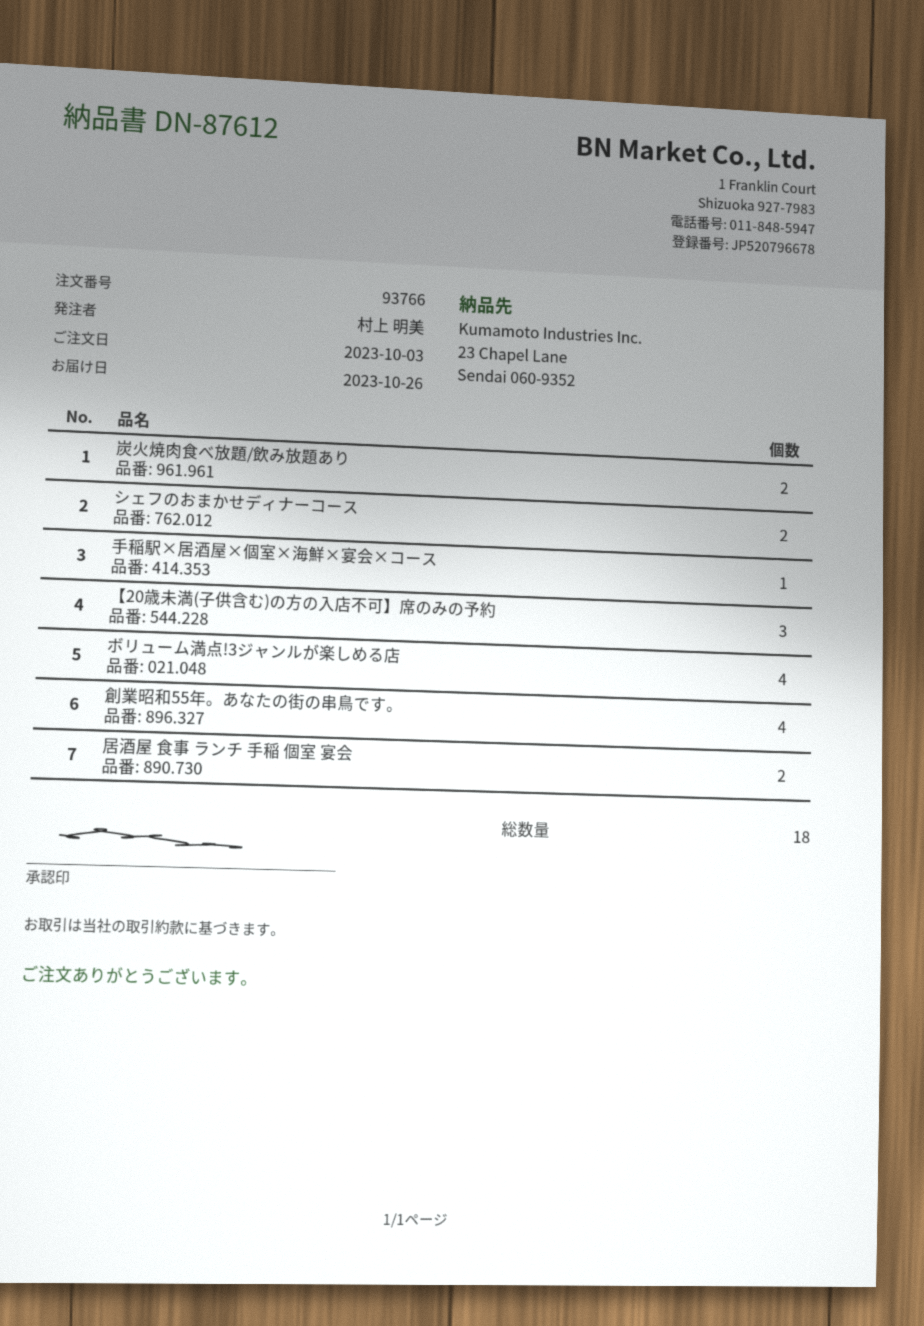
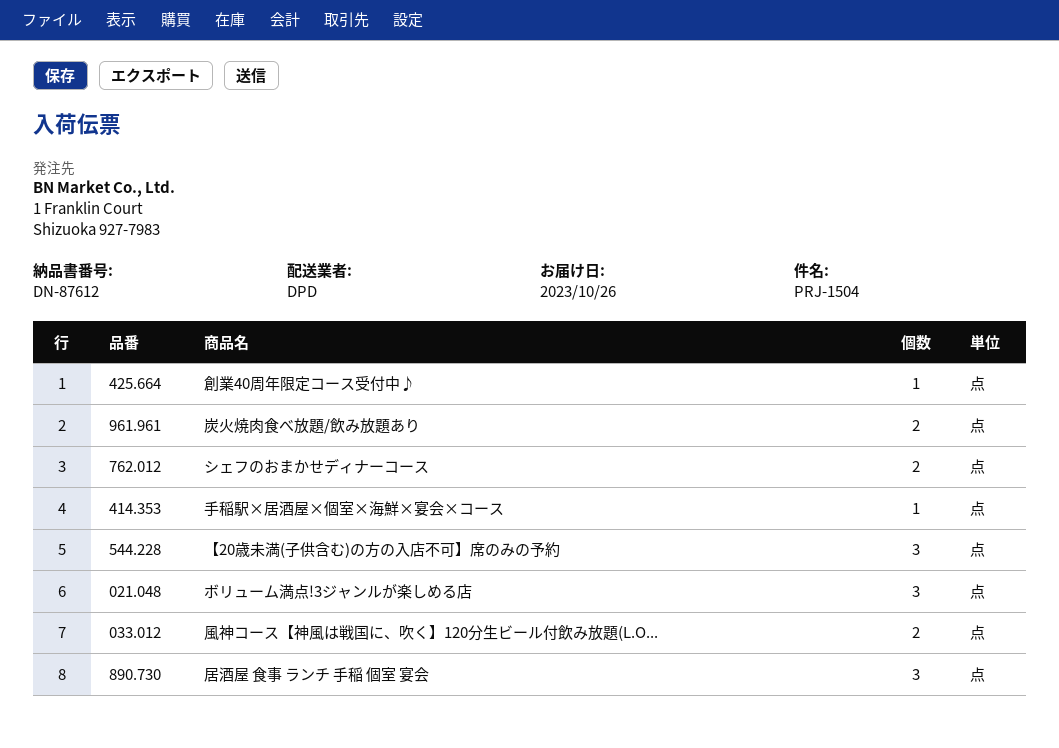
ボリューム満点!3ジャンルが楽しめる店: 4 -> 3
創業昭和55年。あなたの街の串鳥です。: 4 -> none
居酒屋 食事 ランチ 手稲 個室 宴会: 2 -> 3
創業40周年限定コース受付中♪: none -> 1
風神コース【神風は戦国に、吹く】120分生ビール付飲み放題(L.O...: none -> 2

